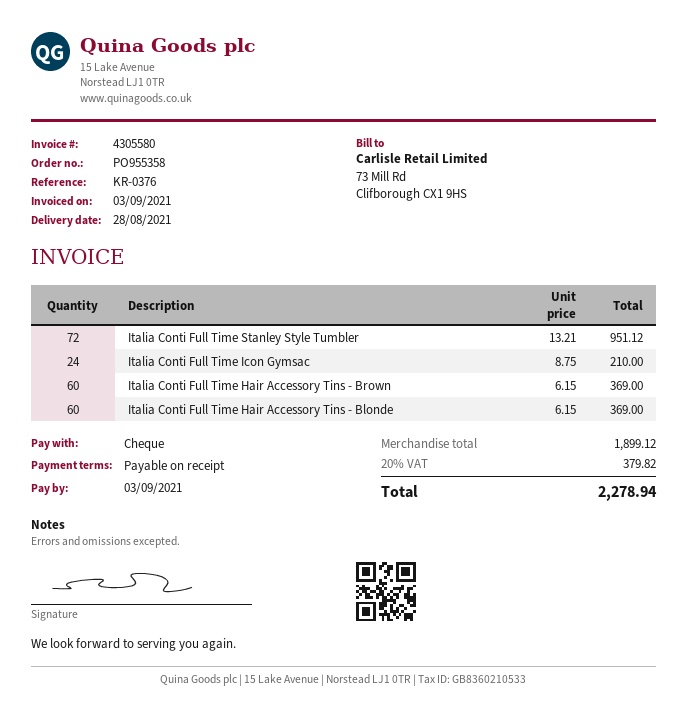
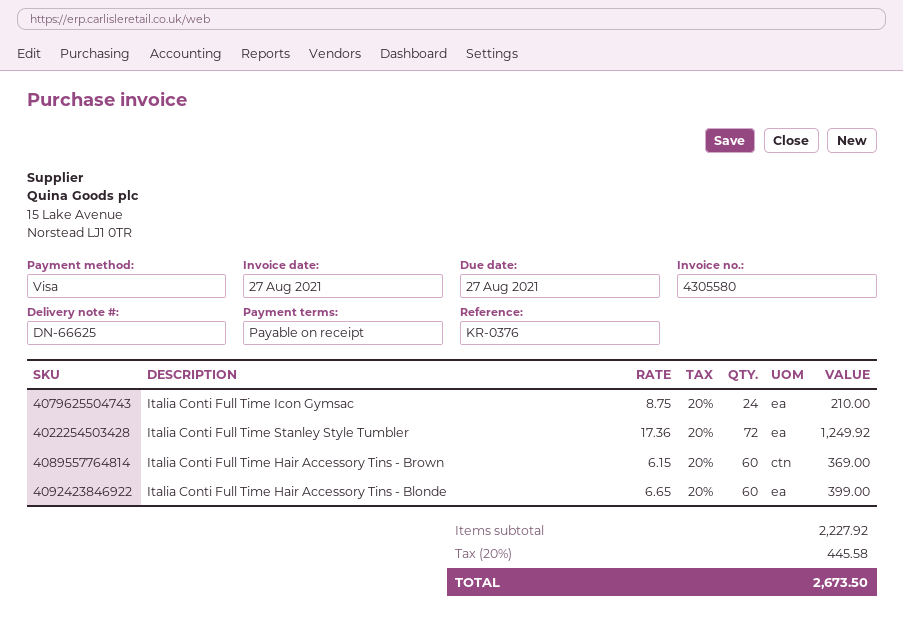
invoice date: 2021-09-03 -> 2021-08-27
due date: 2021-09-03 -> 2021-08-27
payment method: cheque -> Visa
Italia Conti Full Time Stanley Style Tumbler: 72 x 13.21 = 951.12 -> 72 x 17.36 = 1249.92
Italia Conti Full Time Hair Accessory Tins - Blonde: 60 x 6.15 = 369.00 -> 60 x 6.65 = 399.00
subtotal: 1899.12 -> 2227.92
tax: 20% = 379.82 -> 20% = 445.58
total: 2278.94 -> 2673.50

